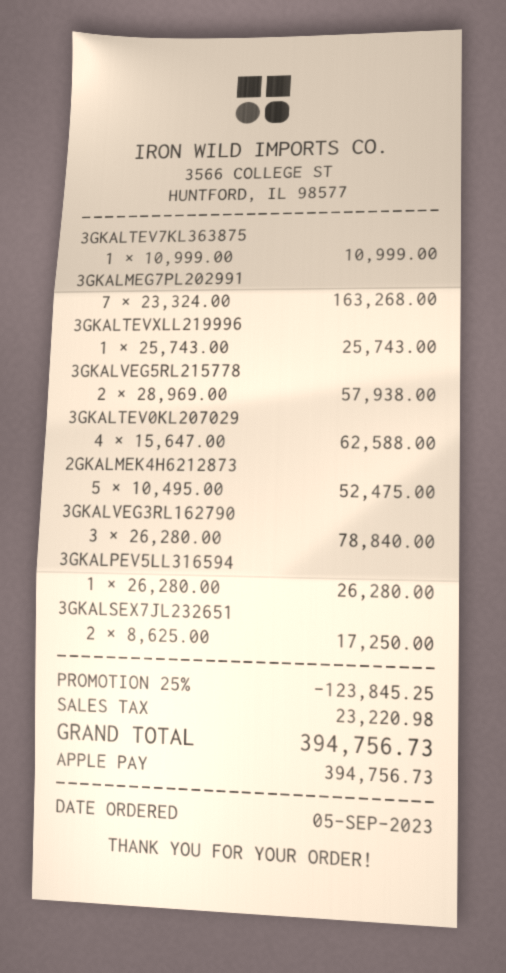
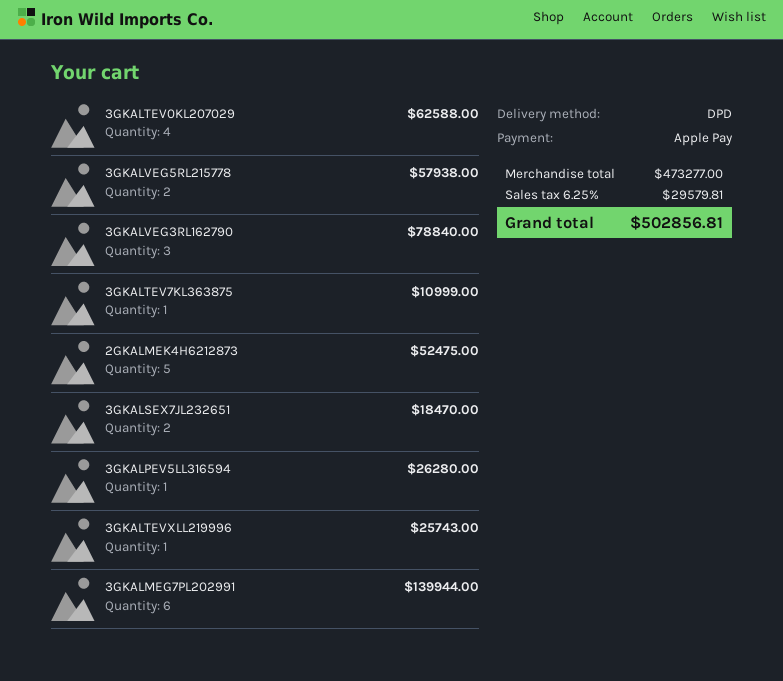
3GKALMEG7PL202991: 7 for 163268.00 -> 6 for 139944.00
3GKALSEX7JL232651: 2 for 17250.00 -> 2 for 18470.00
discount: 25% = 123845.25 -> none
tax: 23220.98 -> 29579.81
total: 394756.73 -> 502856.81

